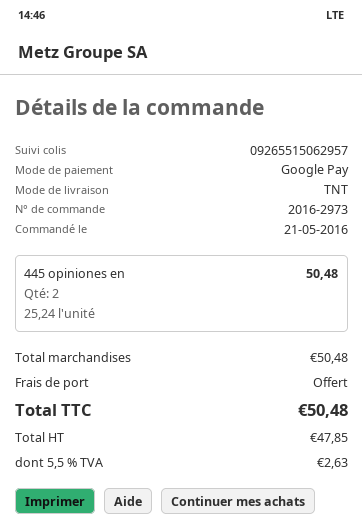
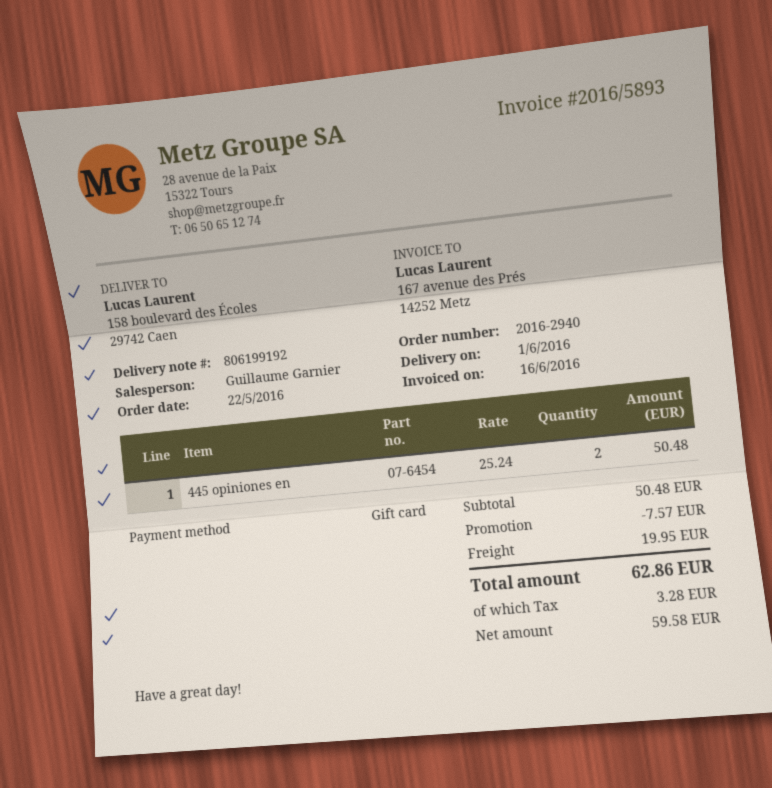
order number: 2016-2973 -> 2016-2940
order date: 2016-05-21 -> 2016-05-22
payment method: Google Pay -> gift card
discount: none -> 7.57
shipping: 0.00 -> 19.95
net: 47.85 -> 59.58
tax: 2.63 -> 3.28
total: 50.48 -> 62.86

